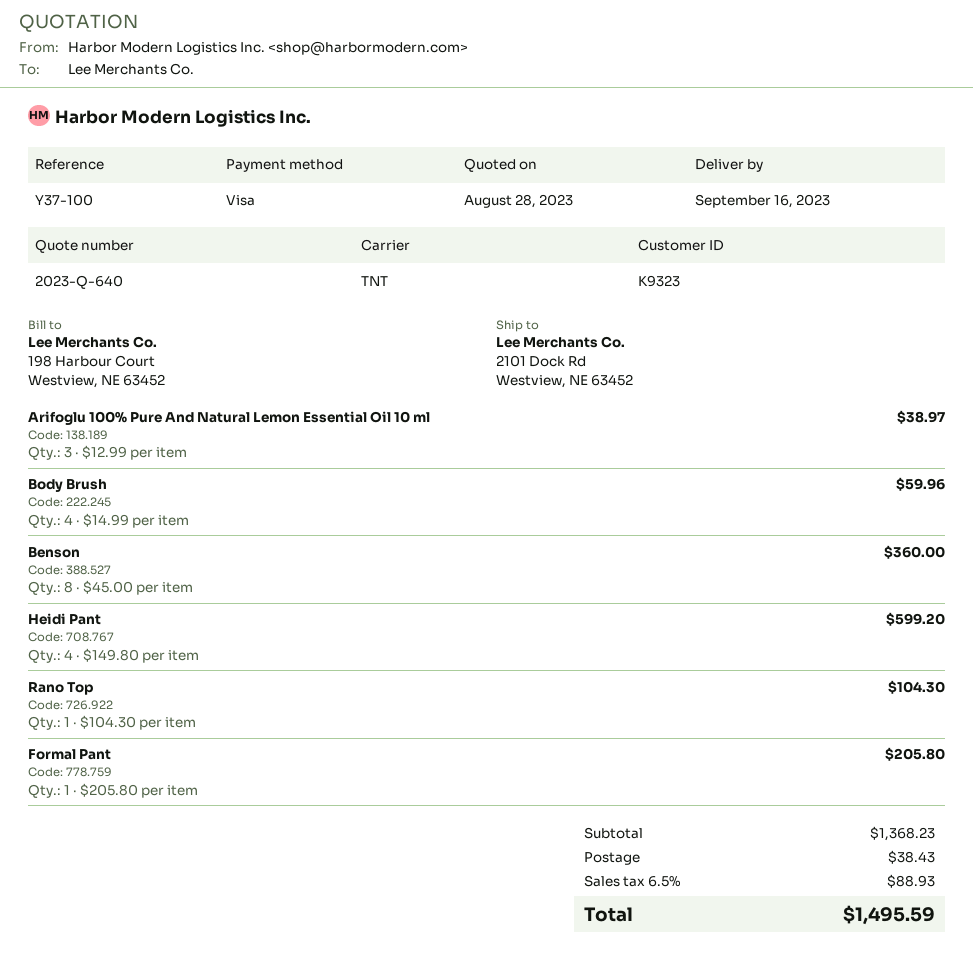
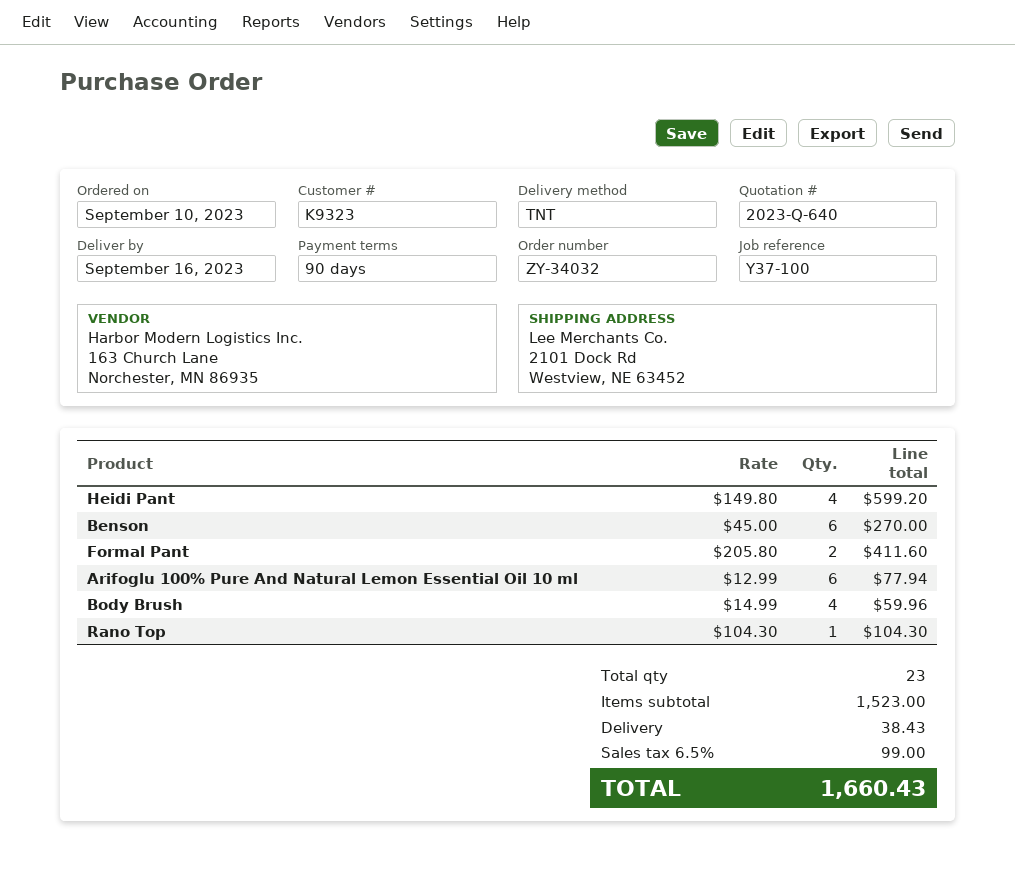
Arifoglu 100% Pure And Natural Lemon Essential Oil 10 ml: 3 x 12.99 = 38.97 -> 6 x 12.99 = 77.94
Benson: 8 x 45.00 = 360.00 -> 6 x 45.00 = 270.00
Formal Pant: 1 x 205.80 = 205.80 -> 2 x 205.80 = 411.60
subtotal: 1368.23 -> 1523.00
tax: 6.5% = 88.93 -> 6.5% = 99.00
total: 1495.59 -> 1660.43

